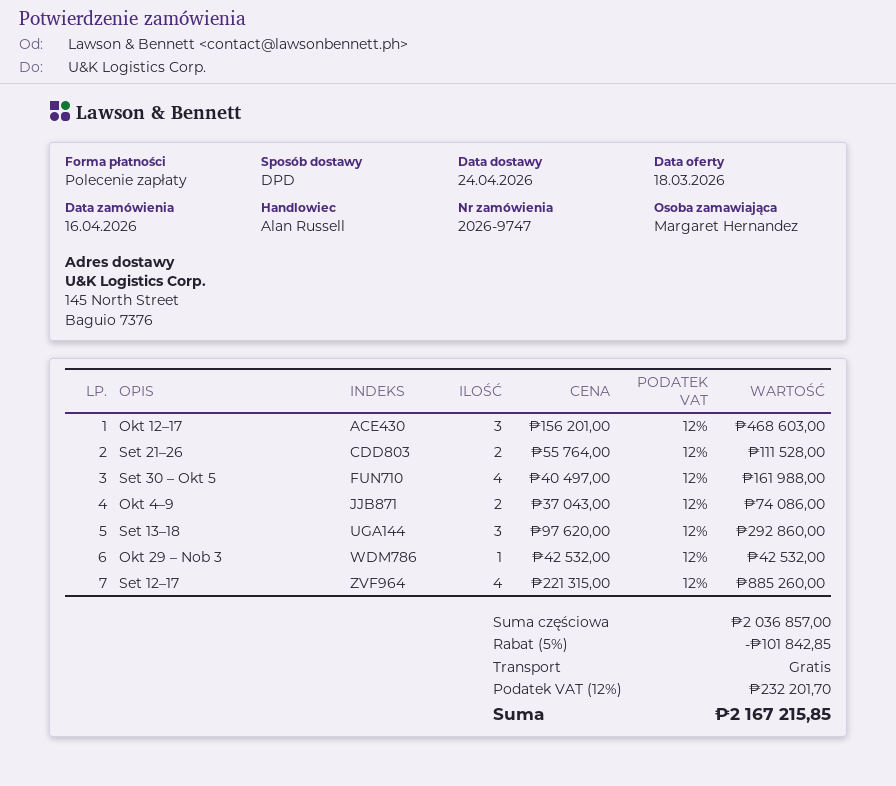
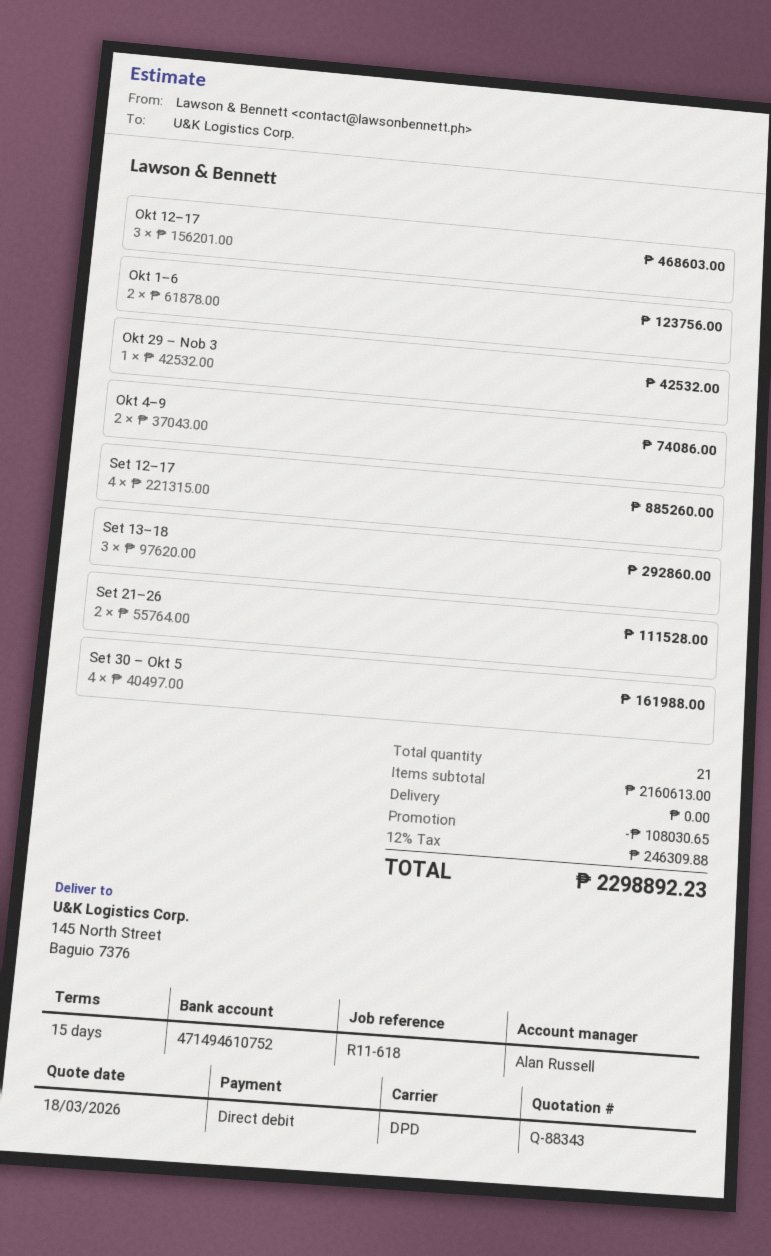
Okt 1–6: none -> 2 x 61878.00 = 123756.00
subtotal: 2036857.00 -> 2160613.00
discount: 101842.85 -> 108030.65
tax: 12% = 232201.70 -> 12% = 246309.88
total: 2167215.85 -> 2298892.23

